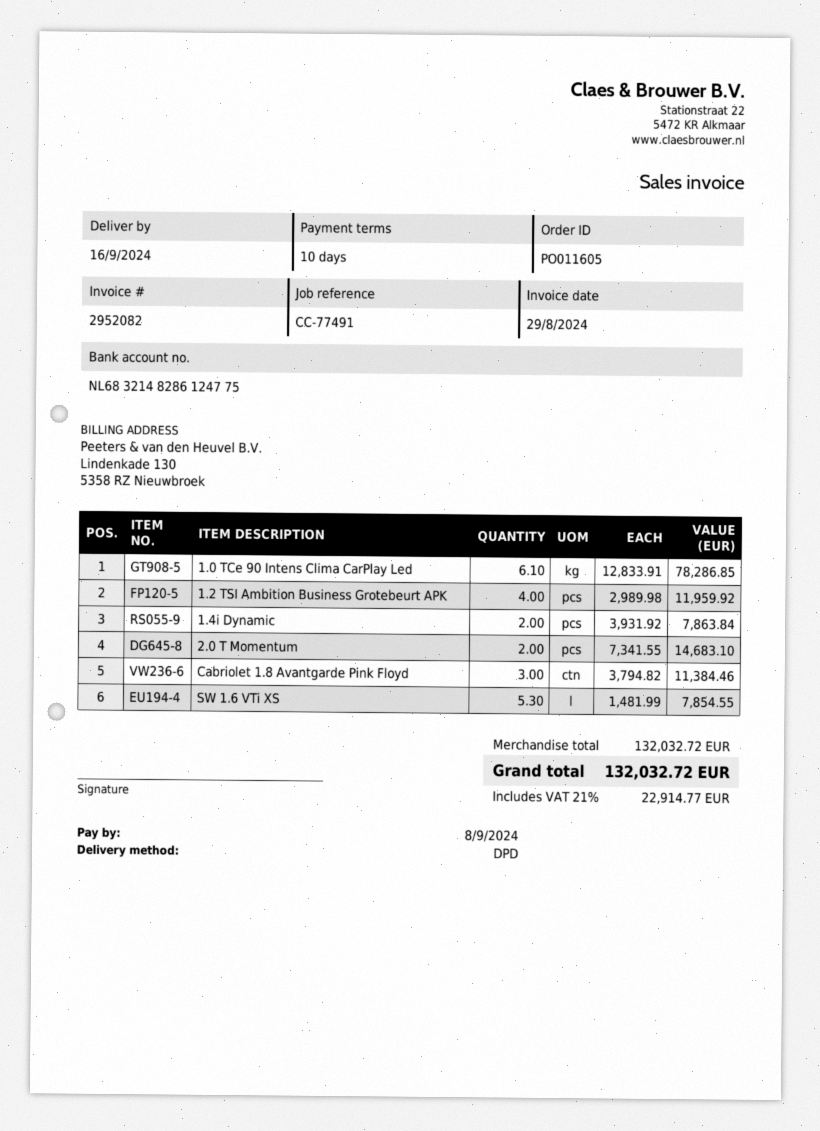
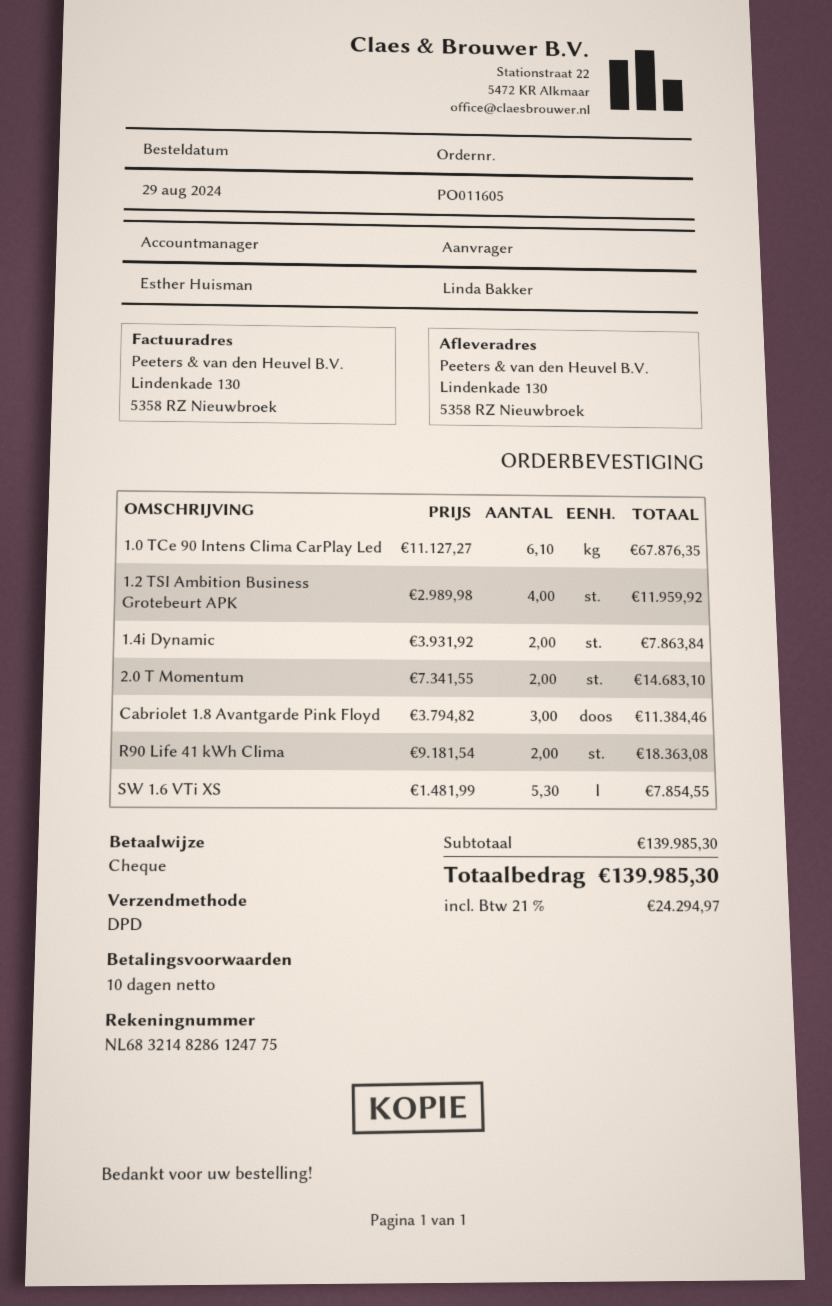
1.0 TCe 90 Intens Clima CarPlay Led: 6.1 x 12833.91 = 78286.85 -> 6.1 x 11127.27 = 67876.35
R90 Life 41 kWh Clima: none -> 2 x 9181.54 = 18363.08
subtotal: 132032.72 -> 139985.30
tax: 21% = 22914.77 -> 21% = 24294.97
total: 132032.72 -> 139985.30

